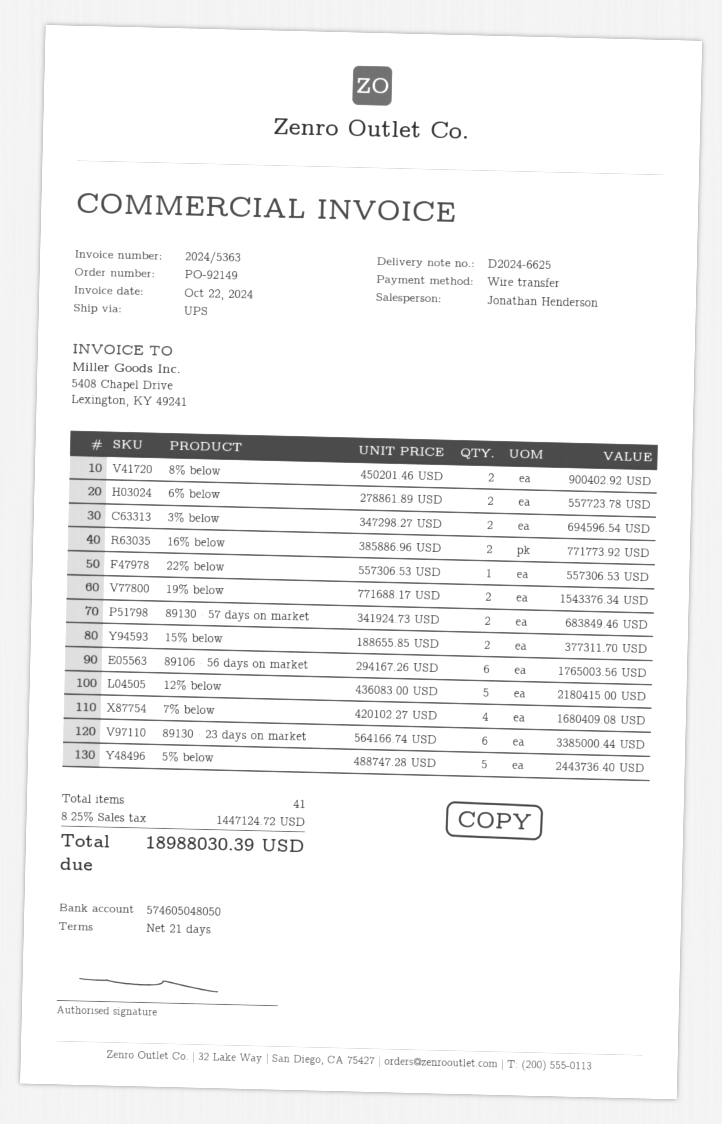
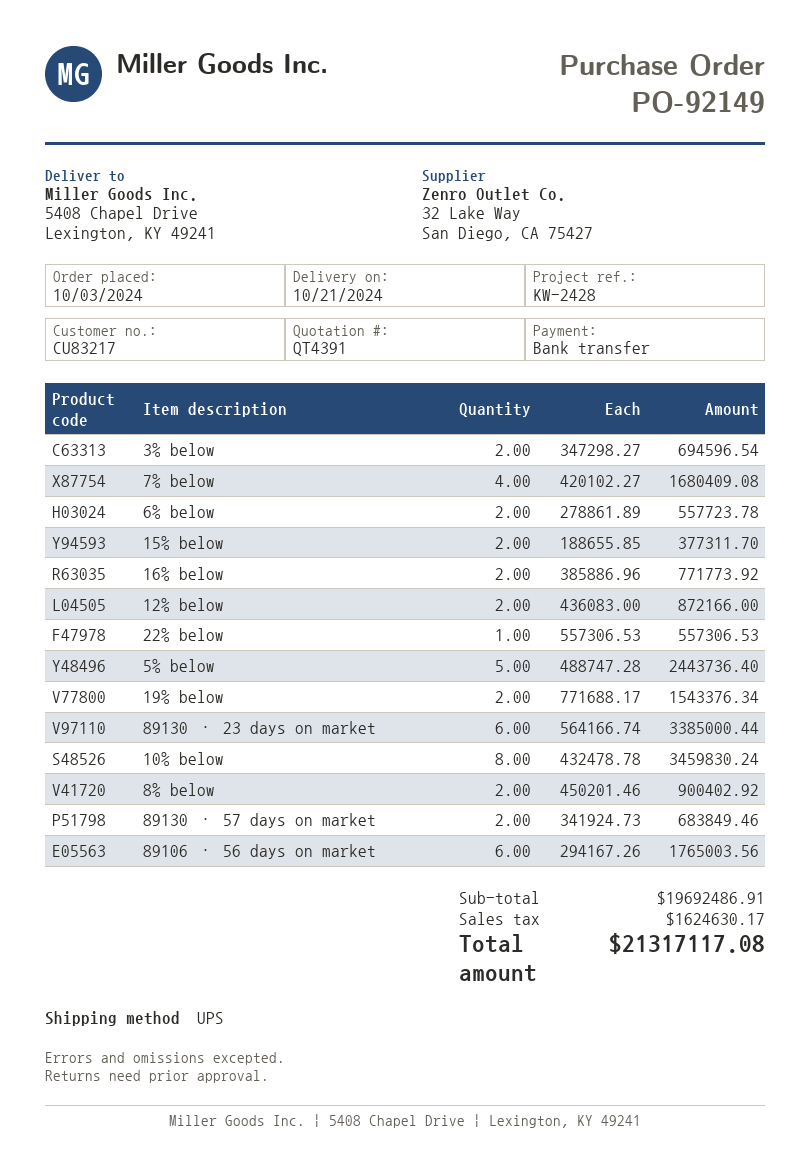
12% below: 5 x 436083.00 = 2180415.00 -> 2 x 436083.00 = 872166.00
10% below: none -> 8 x 432478.78 = 3459830.24
tax: 1447124.72 -> 1624630.17
total: 18988030.39 -> 21317117.08

